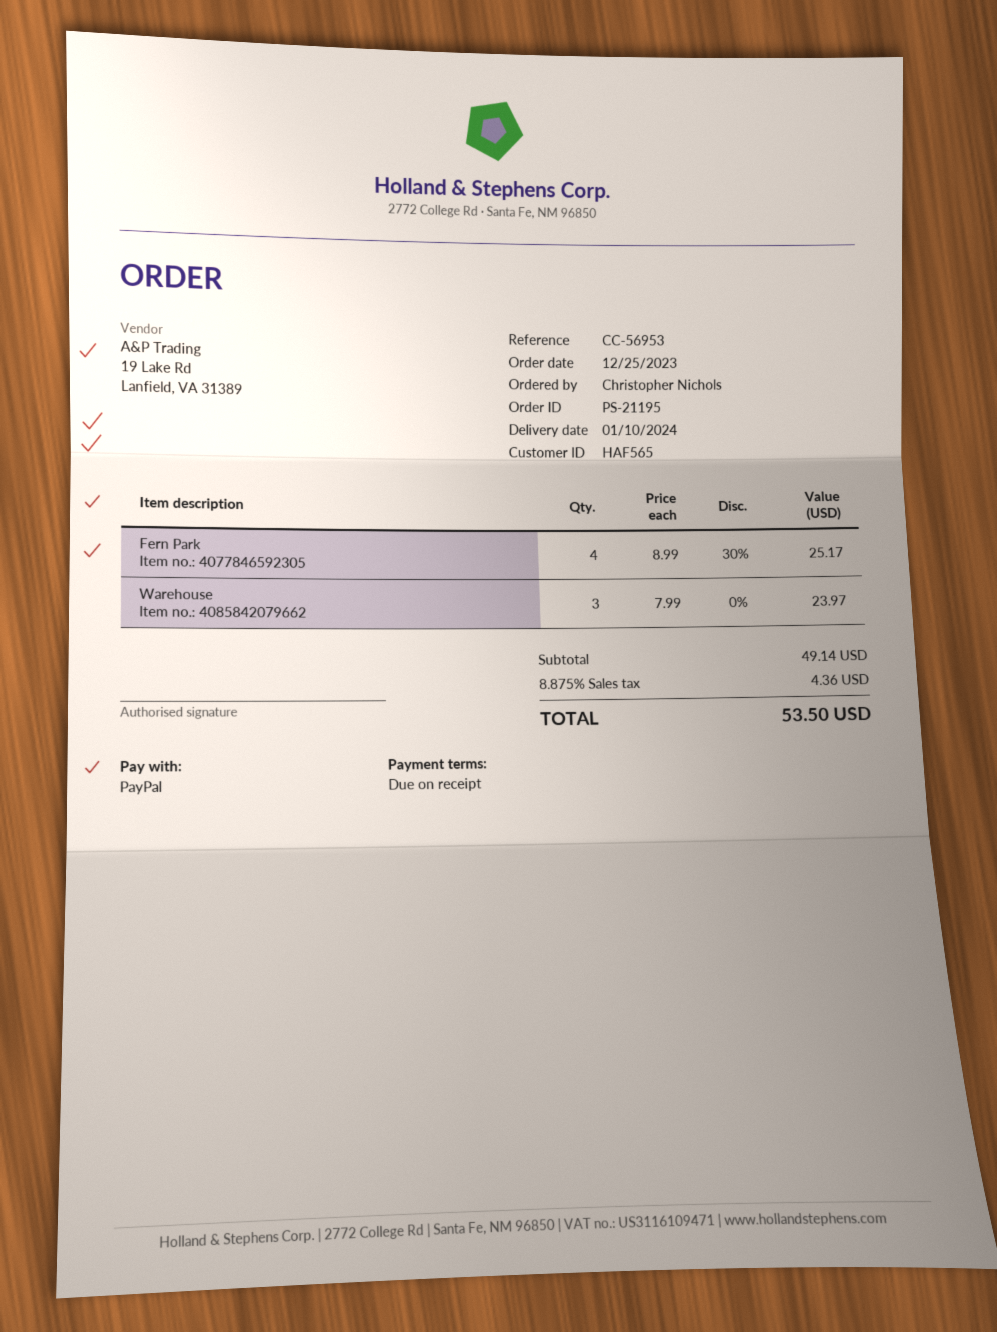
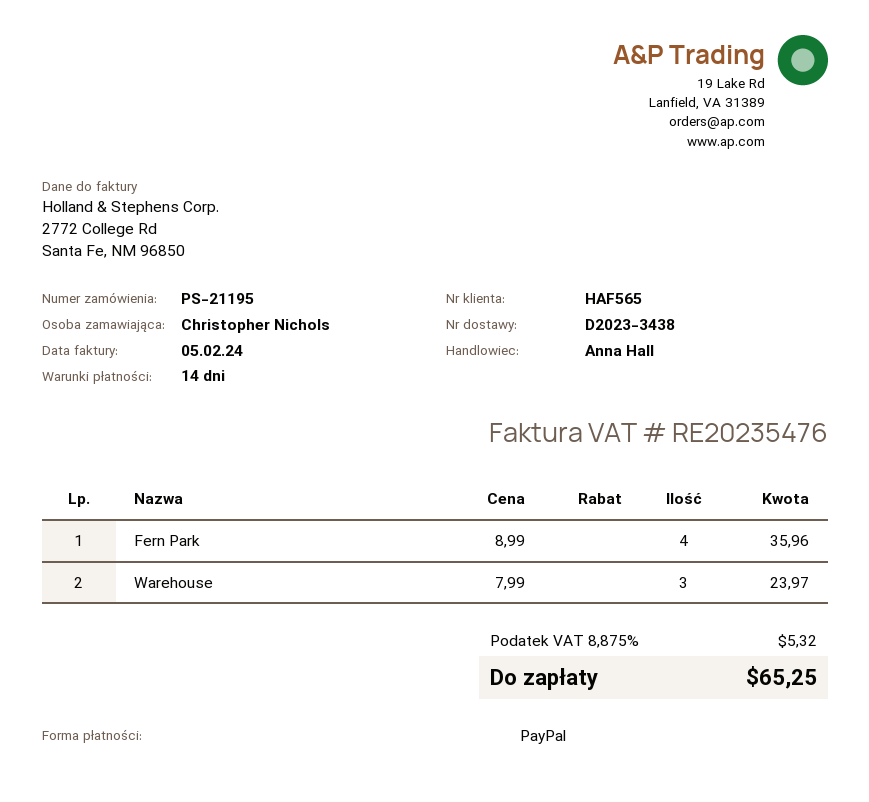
payment terms: on receipt -> 14 days
Fern Park: 4 x 8.99 - 30% = 25.17 -> 4 x 8.99 = 35.96
tax: 8.875% = 4.36 -> 8.875% = 5.32
total: 53.50 -> 65.25

